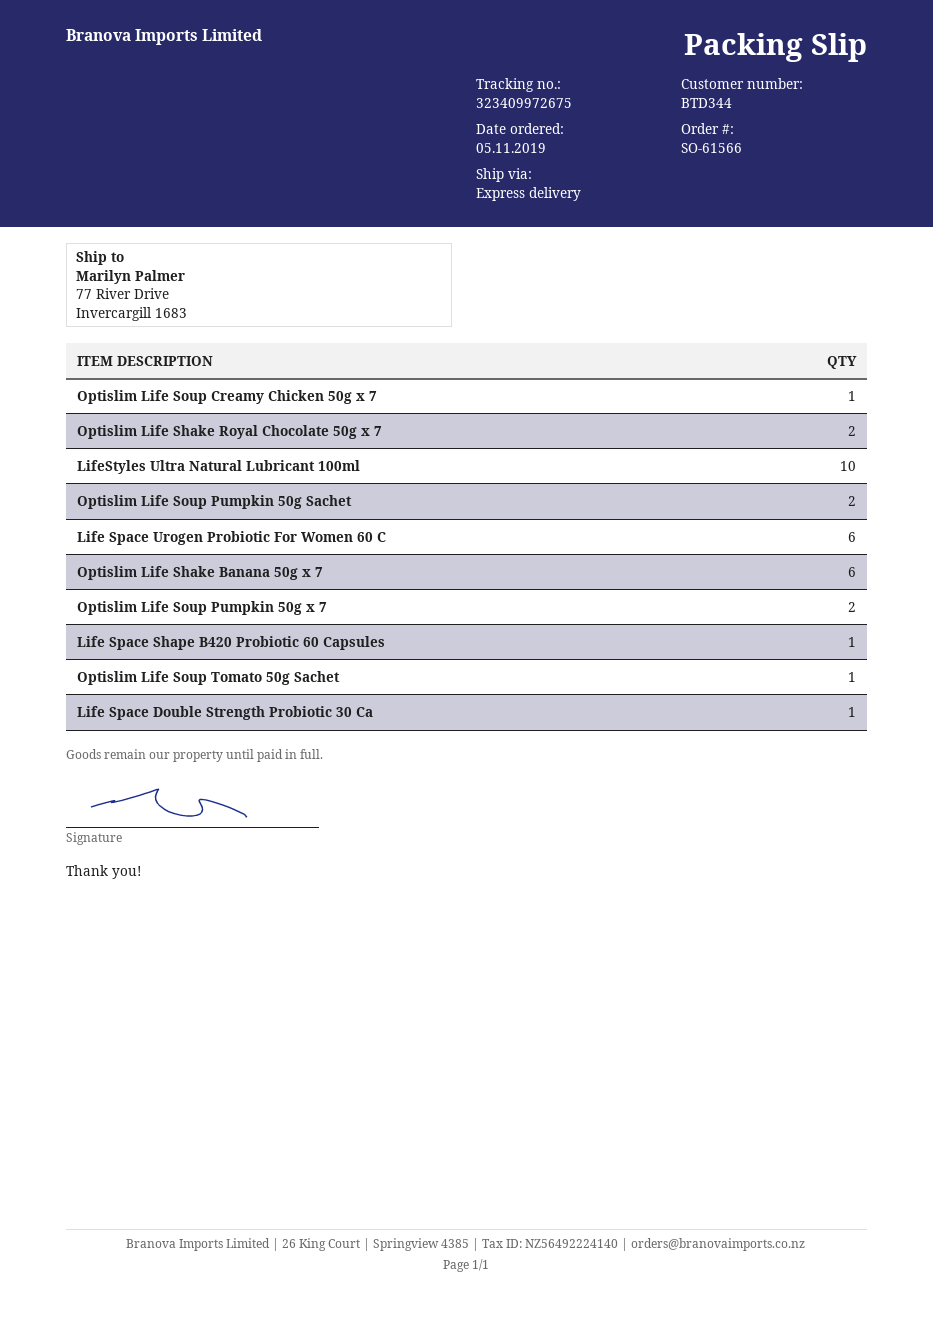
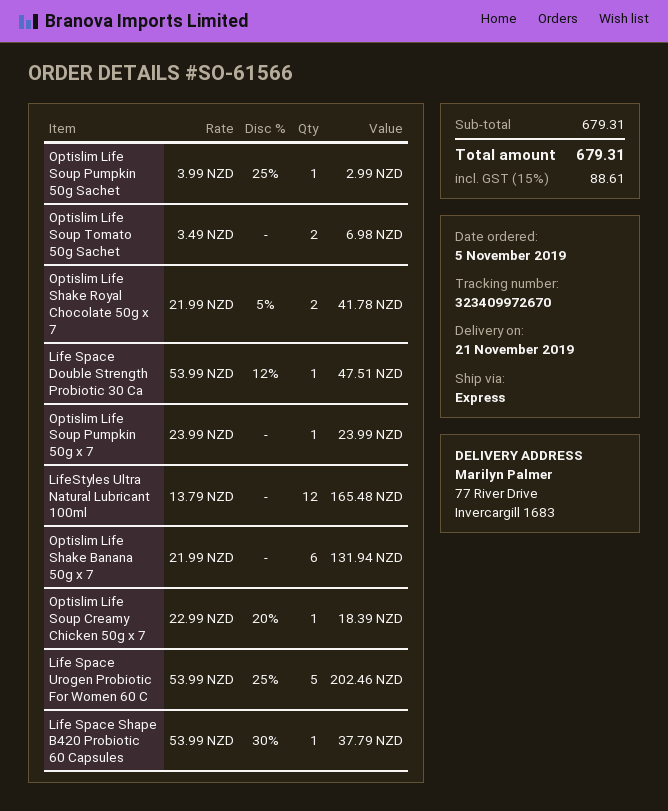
tracking number: 323409972675 -> 323409972670
LifeStyles Ultra Natural Lubricant 100ml: 10 -> 12
Optislim Life Soup Pumpkin 50g Sachet: 2 -> 1
Life Space Urogen Probiotic For Women 60 C: 6 -> 5
Optislim Life Soup Pumpkin 50g x 7: 2 -> 1
Optislim Life Soup Tomato 50g Sachet: 1 -> 2

